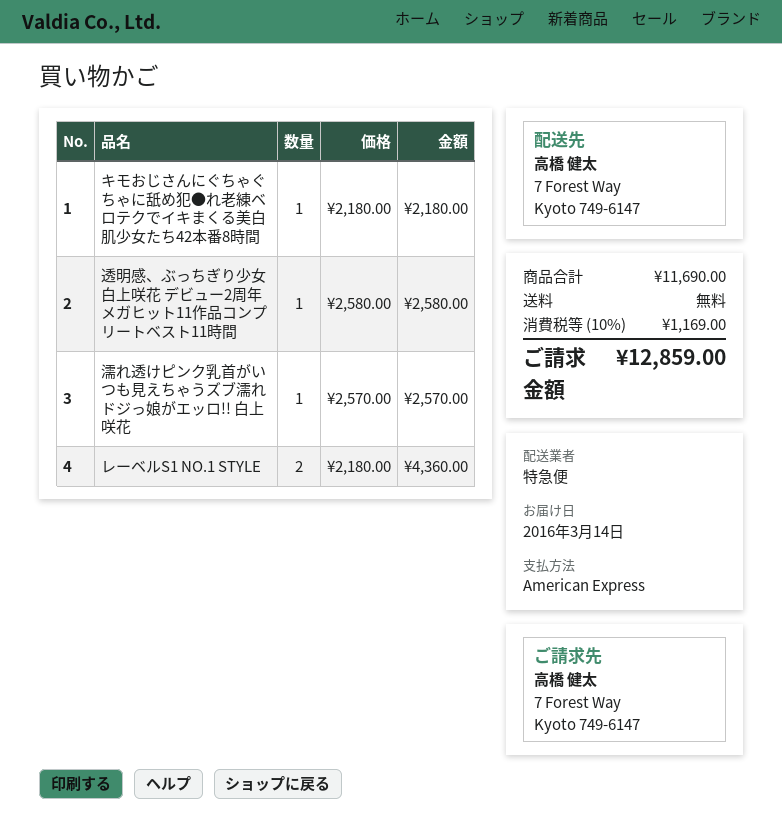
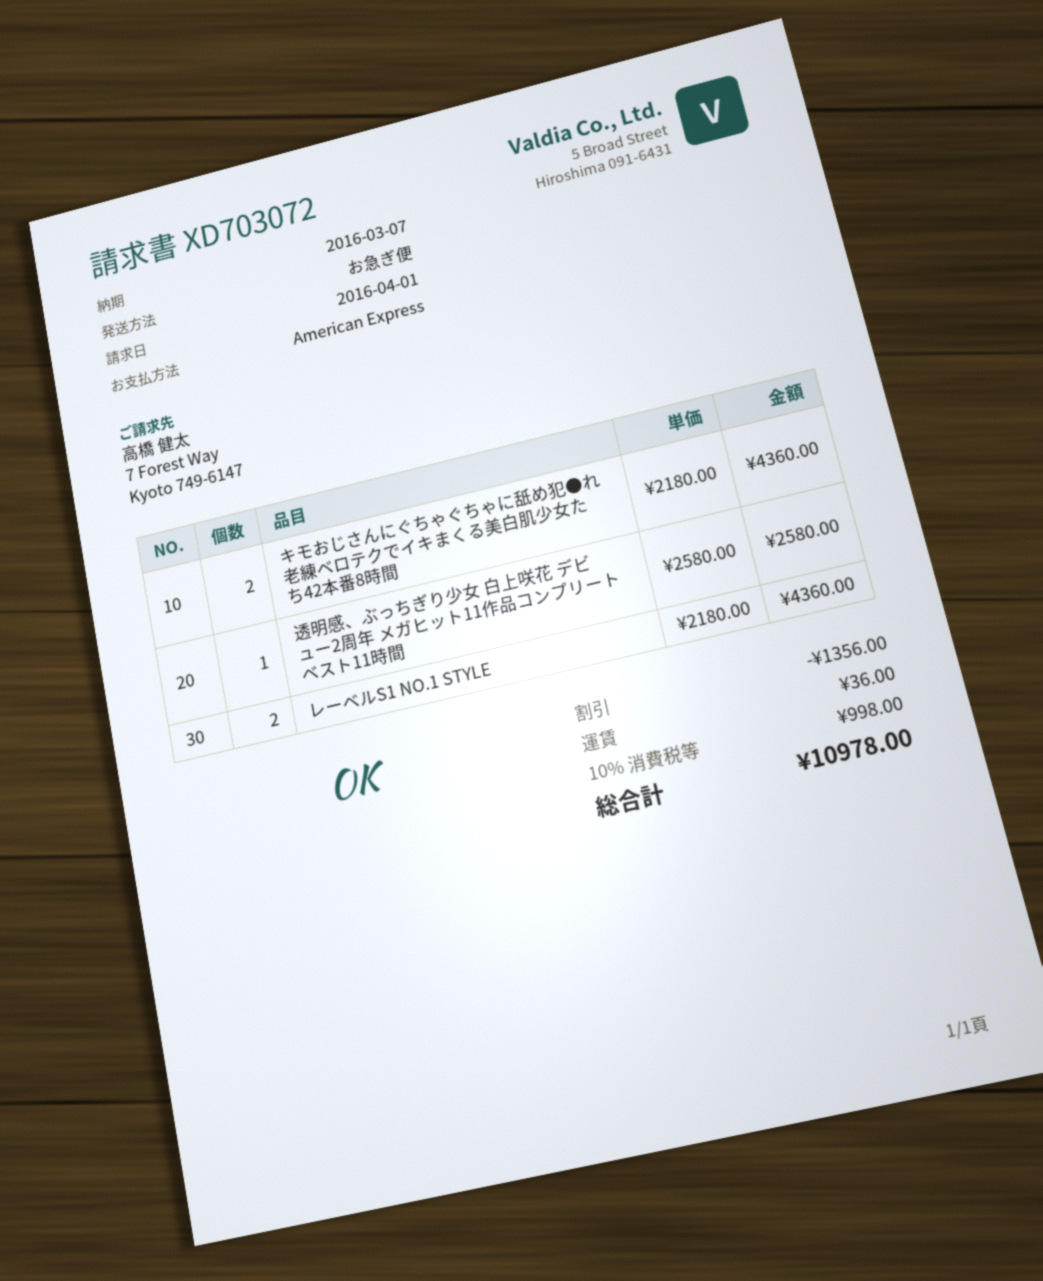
delivery date: 2016-03-14 -> 2016-03-07
キモおじさんにぐちゃぐちゃに舐め犯●れ老練ベロテクでイキまくる美白肌少女たち42本番8時間: 1 x 2180.00 = 2180.00 -> 2 x 2180.00 = 4360.00
濡れ透けピンク乳首がいつも見えちゃうズブ濡れドジっ娘がエッロ!! 白上咲花: 1 x 2570.00 = 2570.00 -> none
discount: none -> 1356.00
shipping: 0.00 -> 36.00
tax: 10% = 1169.00 -> 10% = 998.00
total: 12859.00 -> 10978.00

